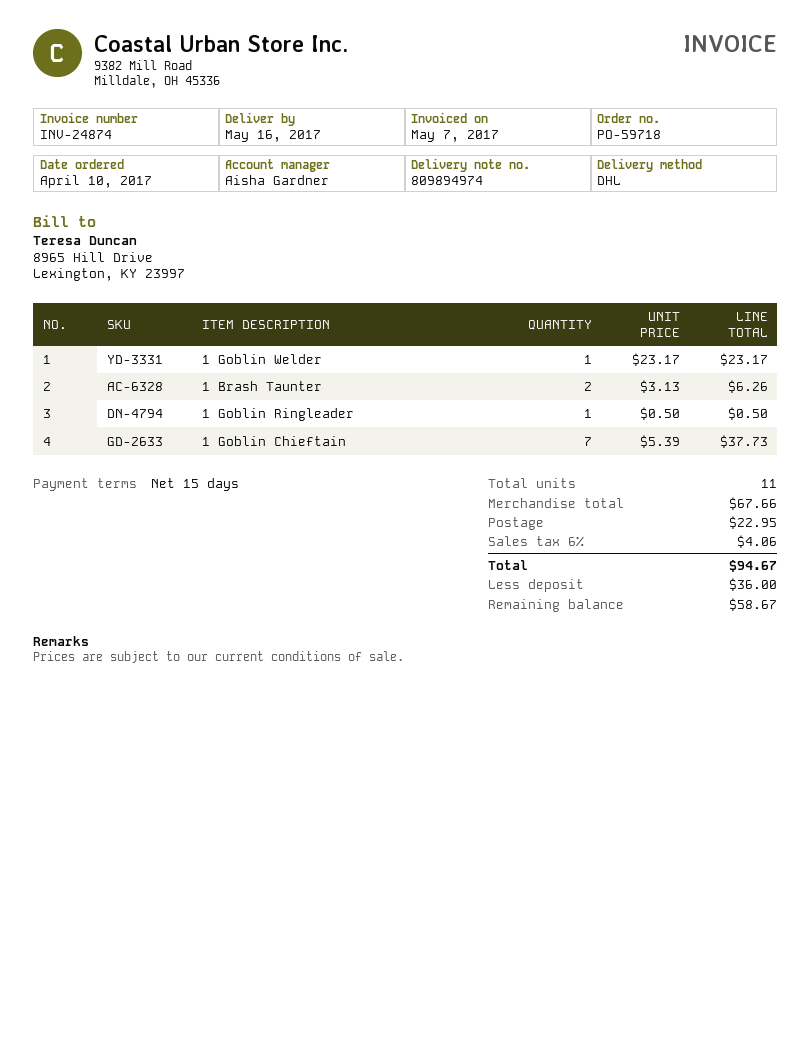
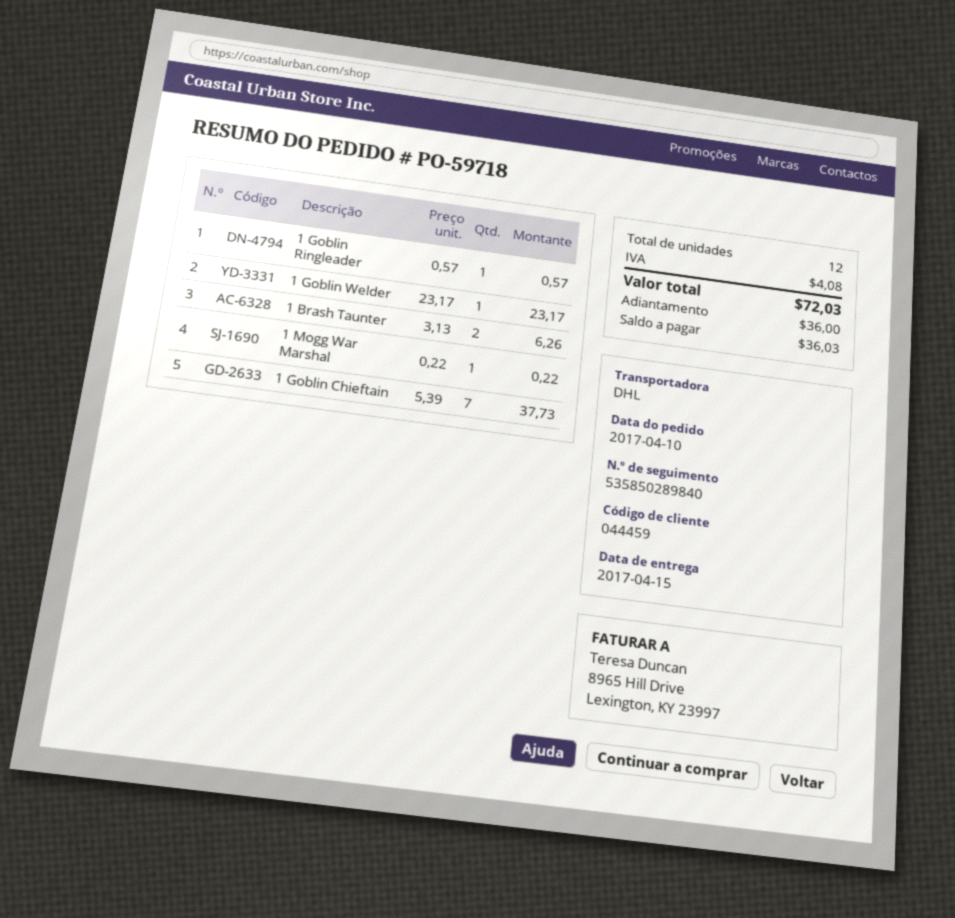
delivery date: 2017-05-16 -> 2017-04-15
1 Goblin Ringleader: 1 x 0.50 = 0.50 -> 1 x 0.57 = 0.57
1 Mogg War Marshal: none -> 1 x 0.22 = 0.22
total quantity: 11 -> 12
shipping: 22.95 -> none
tax: 4.06 -> 4.08
total: 94.67 -> 72.03
balance: 58.67 -> 36.03

